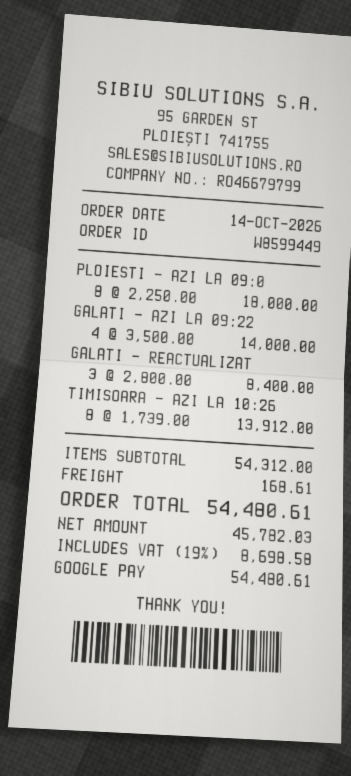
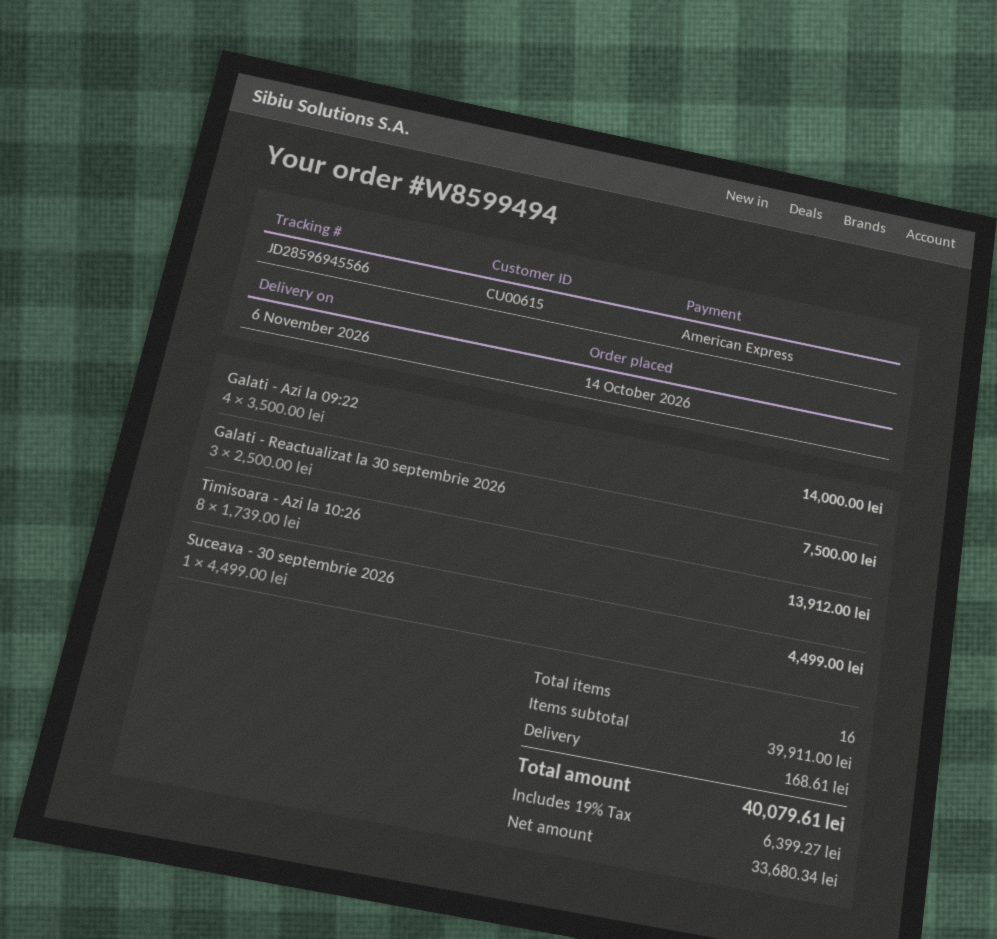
order number: W8599449 -> W8599494
payment method: Google Pay -> American Express
PLOIESTI - AZI LA 09:0: 8 x 2250.00 = 18000.00 -> none
GALATI - REACTUALIZAT: 3 x 2800.00 = 8400.00 -> 3 x 2500.00 = 7500.00
Suceava - 30 septembrie 2026: none -> 1 x 4499.00 = 4499.00
subtotal: 54312.00 -> 39911.00
net: 45782.03 -> 33680.34
tax: 19% = 8698.58 -> 19% = 6399.27
total: 54480.61 -> 40079.61

